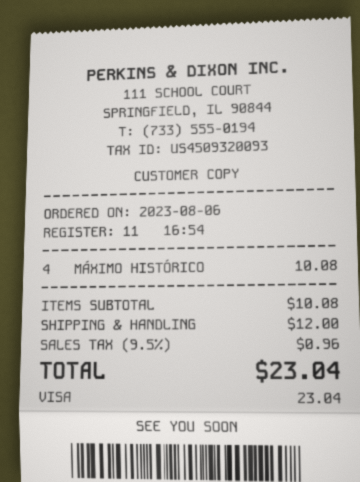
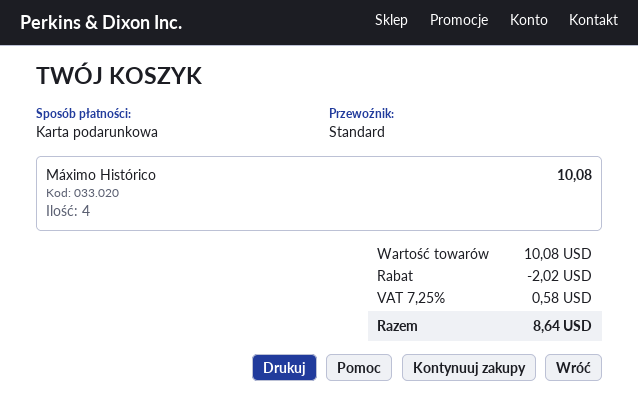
payment method: Visa -> gift card
discount: none -> 2.02
shipping: 12.00 -> none
tax: 9.5% = 0.96 -> 7.25% = 0.58
total: 23.04 -> 8.64

